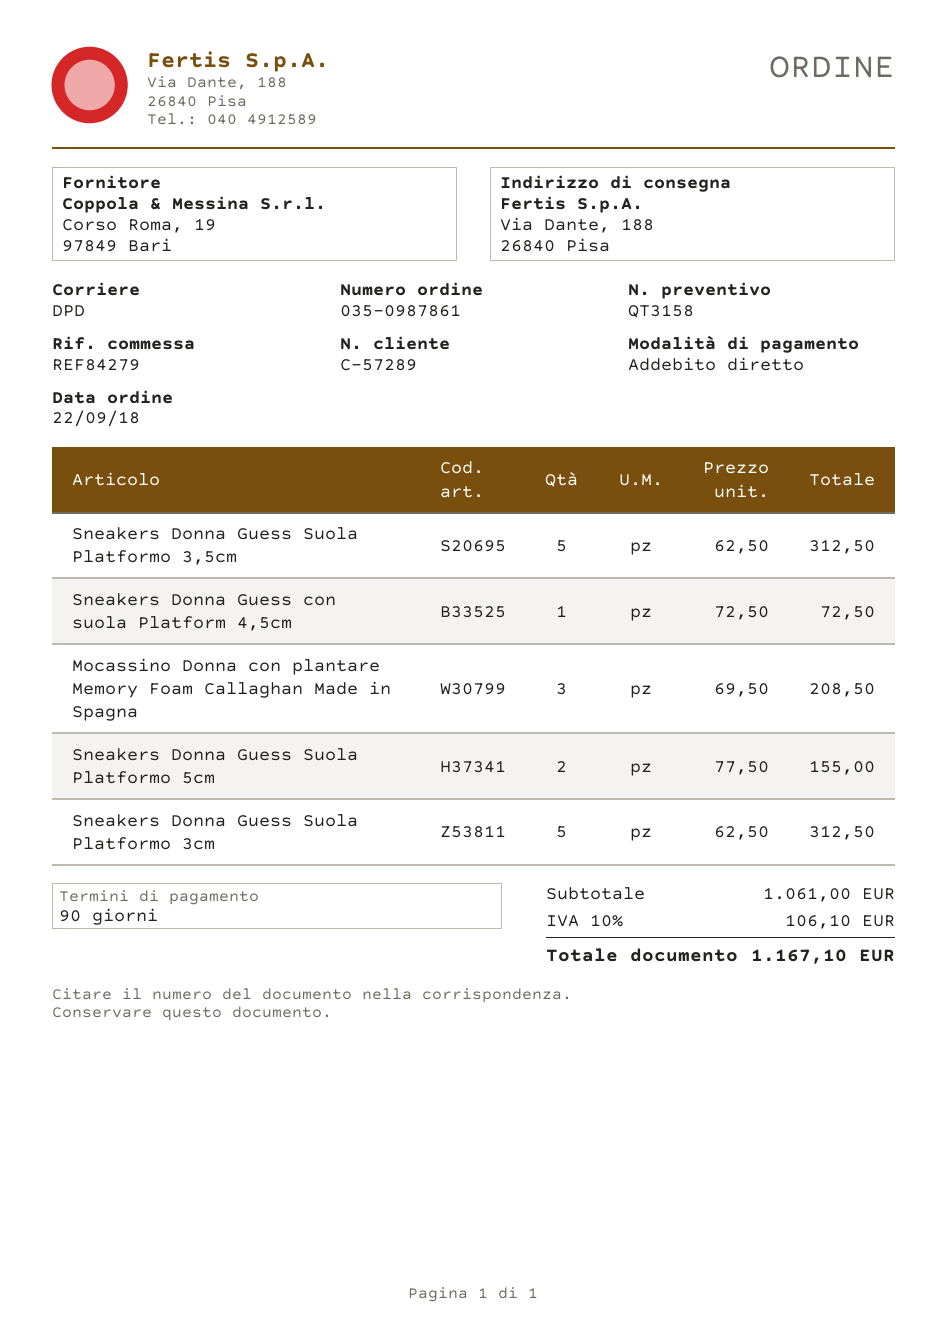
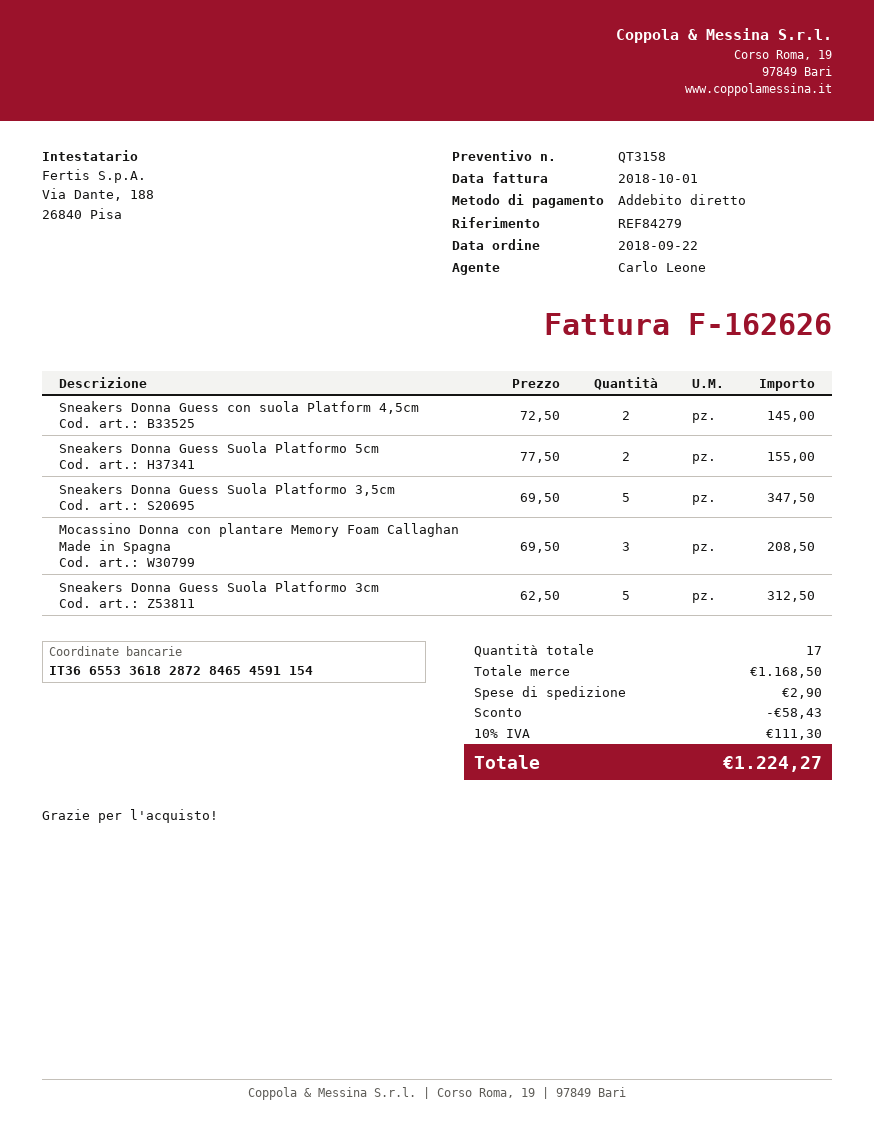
Sneakers Donna Guess Suola Platformo 3,5cm: 5 x 62.50 = 312.50 -> 5 x 69.50 = 347.50
Sneakers Donna Guess con suola Platform 4,5cm: 1 x 72.50 = 72.50 -> 2 x 72.50 = 145.00
subtotal: 1061.00 -> 1168.50
discount: none -> 58.43
shipping: none -> 2.90
tax: 10% = 106.10 -> 10% = 111.30
total: 1167.10 -> 1224.27

